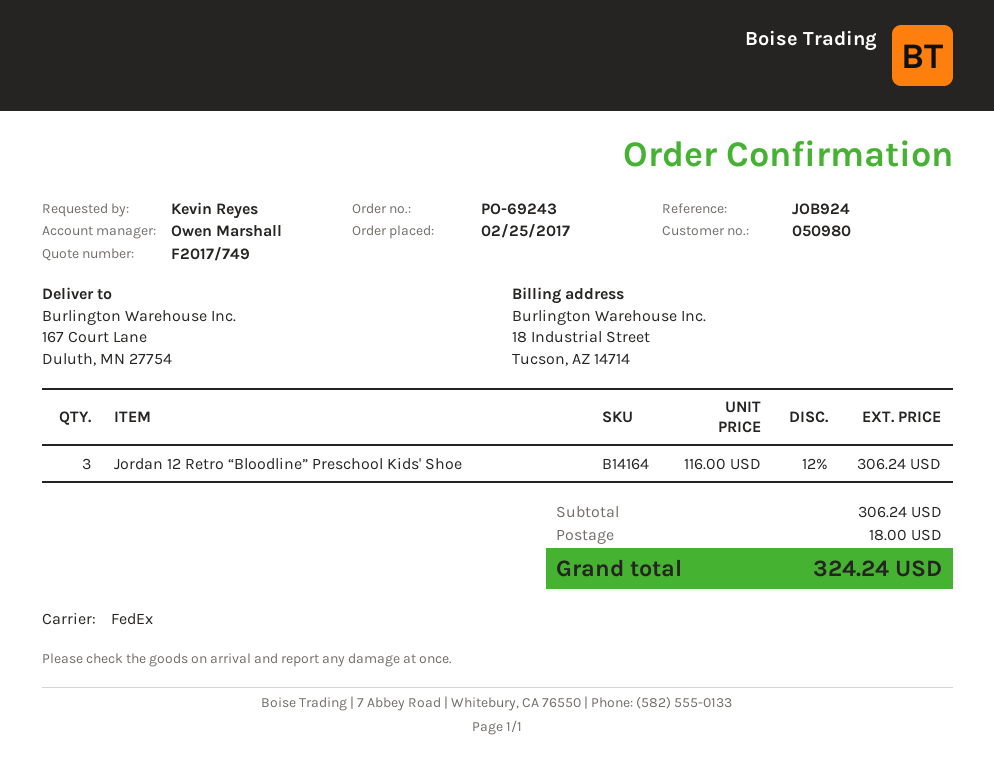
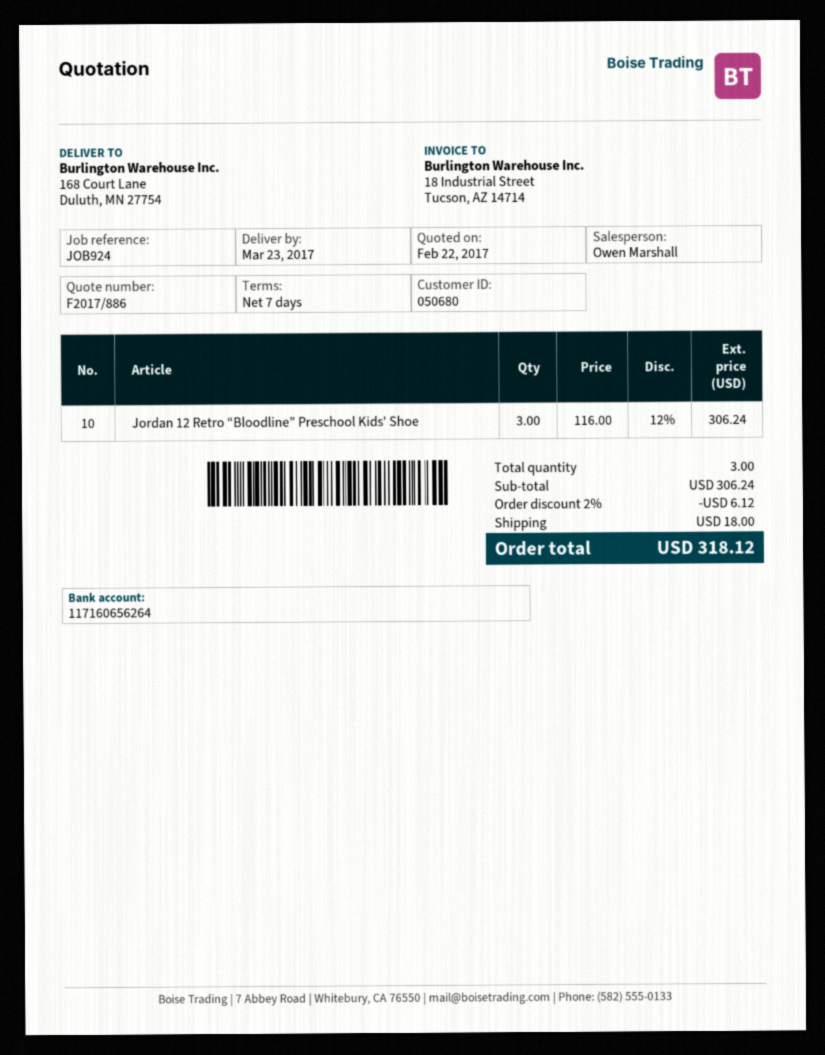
quote number: F2017/749 -> F2017/886
customer number: 050980 -> 050680
ship to: 167 Court Lane, Duluth, MN 27754 -> 168 Court Lane, Duluth, MN 27754
discount: none -> 2% = 6.12
total: 324.24 -> 318.12

